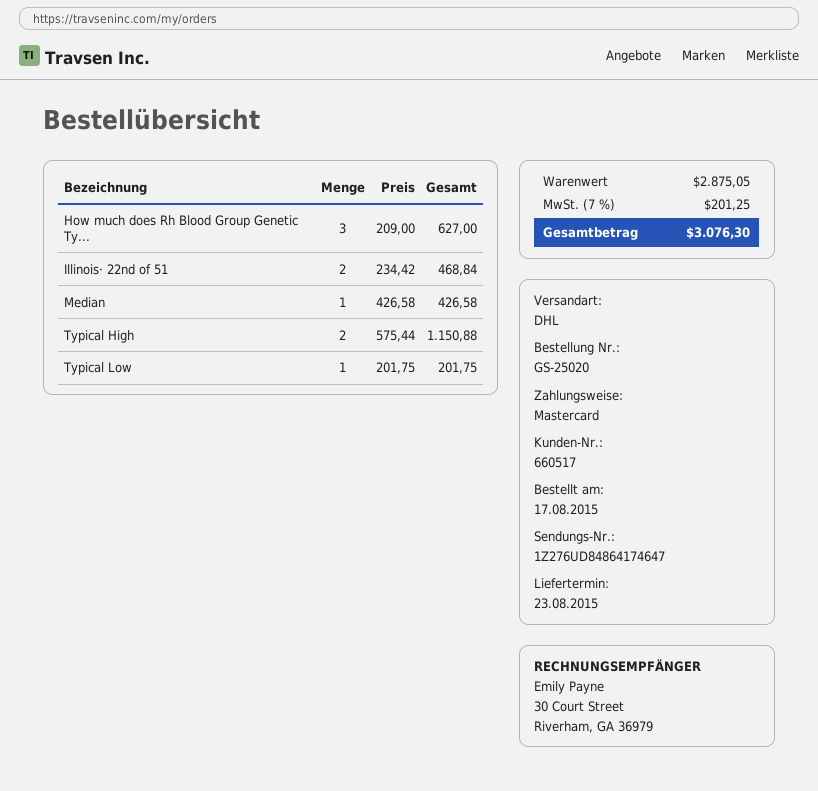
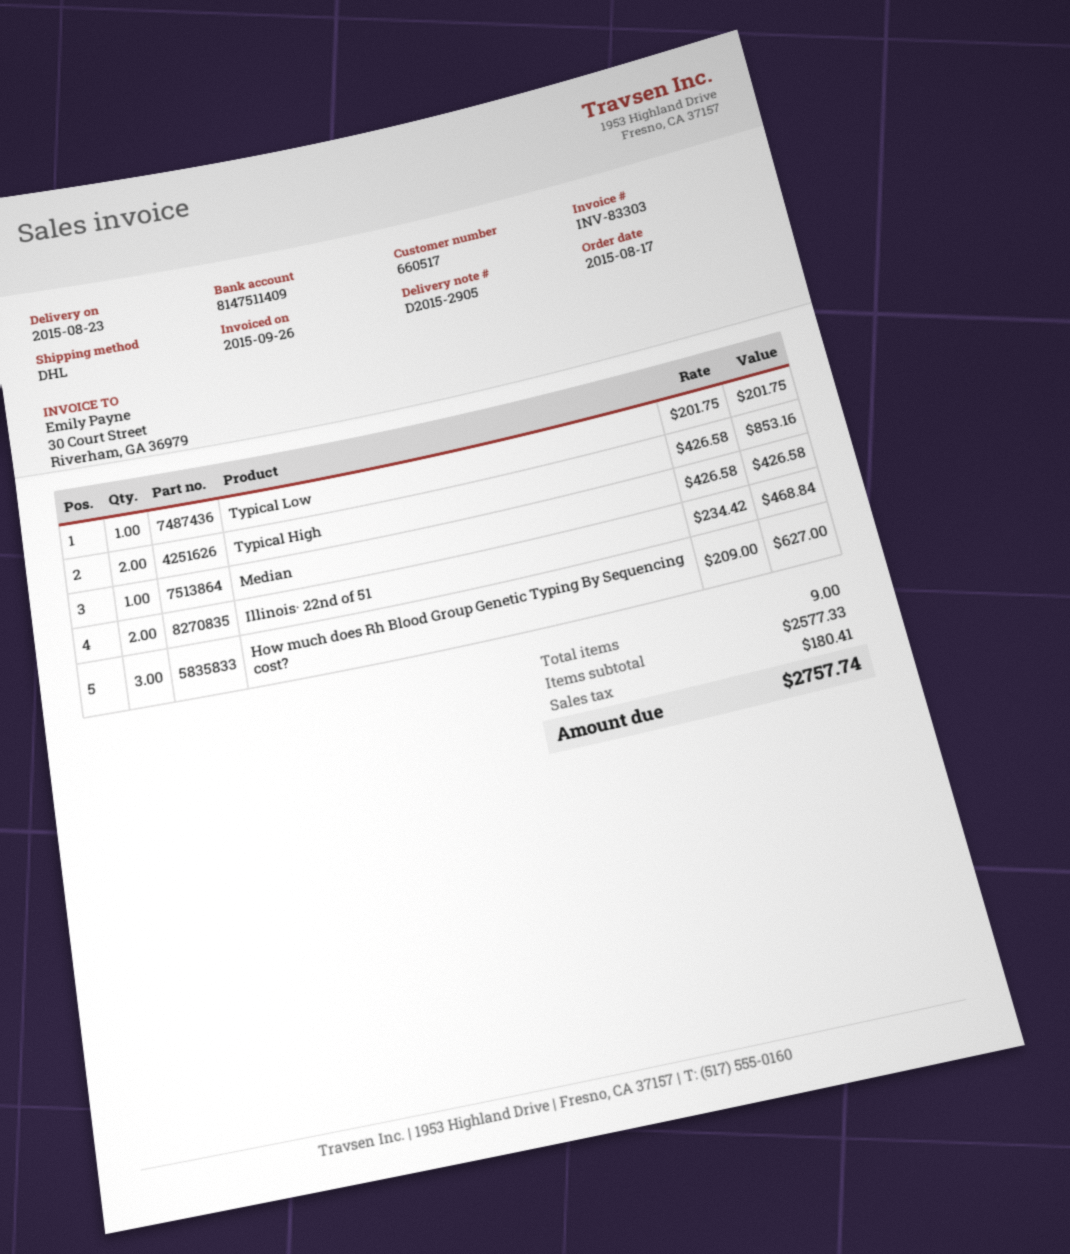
Typical High: 2 x 575.44 = 1150.88 -> 2 x 426.58 = 853.16
subtotal: 2875.05 -> 2577.33
tax: 201.25 -> 180.41
total: 3076.30 -> 2757.74

